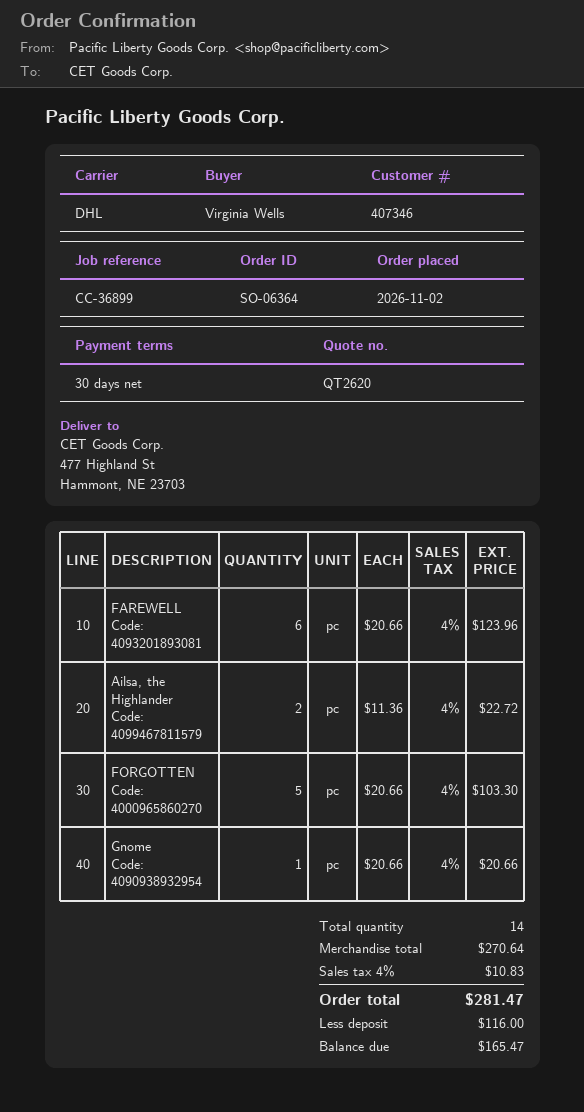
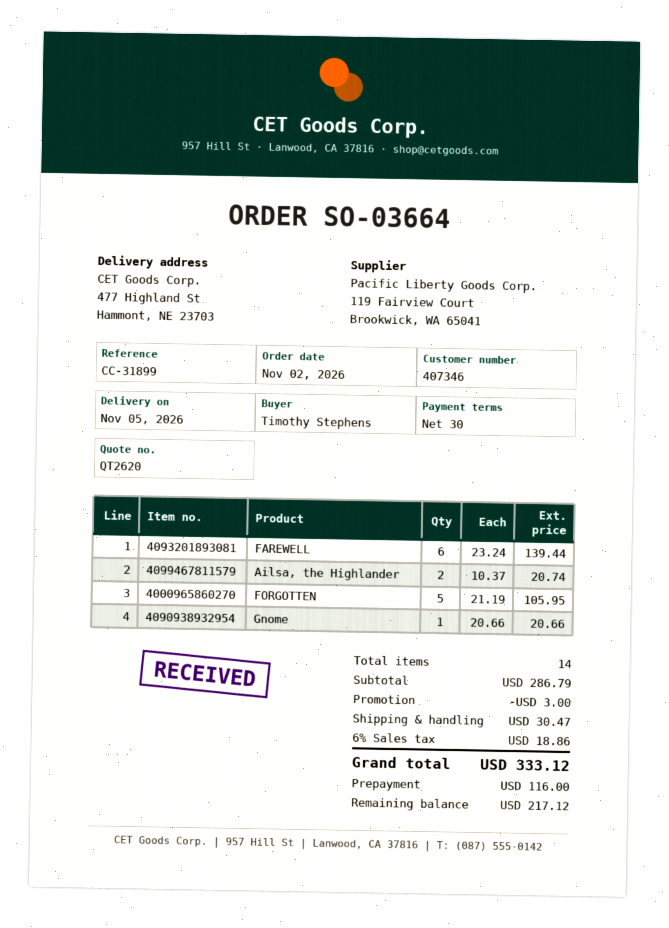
order number: SO-06364 -> SO-03664
reference: CC-36899 -> CC-31899
ordered by: Virginia Wells -> Timothy Stephens
FAREWELL: 6 x 20.66 = 123.96 -> 6 x 23.24 = 139.44
Ailsa, the Highlander: 2 x 11.36 = 22.72 -> 2 x 10.37 = 20.74
FORGOTTEN: 5 x 20.66 = 103.30 -> 5 x 21.19 = 105.95
subtotal: 270.64 -> 286.79
discount: none -> 3.00
shipping: none -> 30.47
tax: 4% = 10.83 -> 6% = 18.86
total: 281.47 -> 333.12
balance: 165.47 -> 217.12

